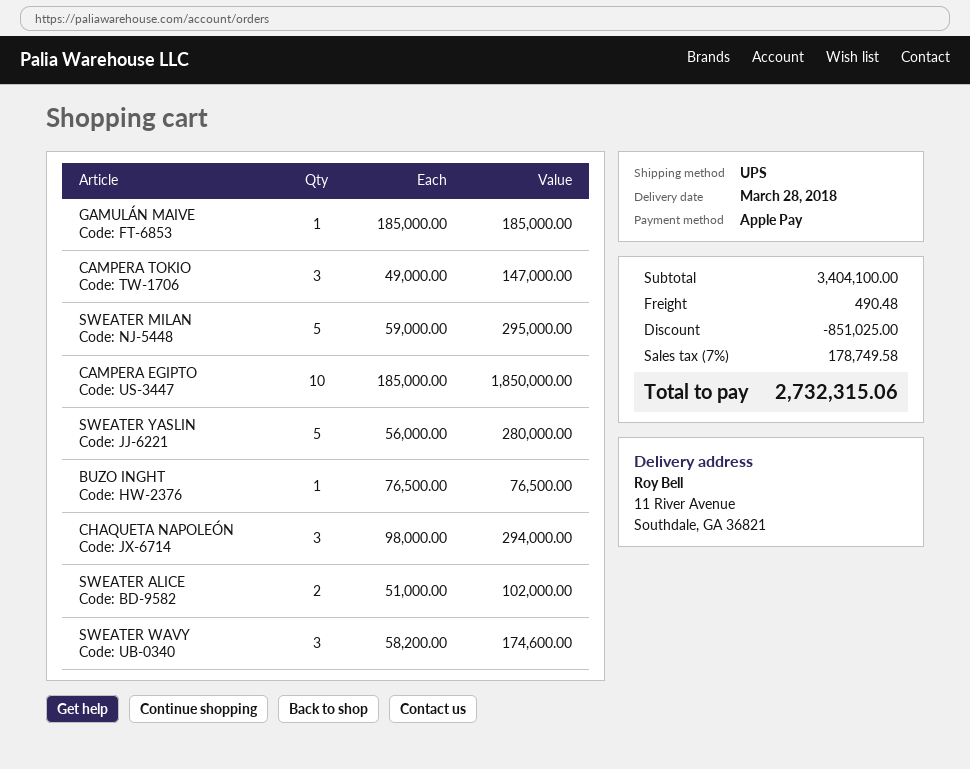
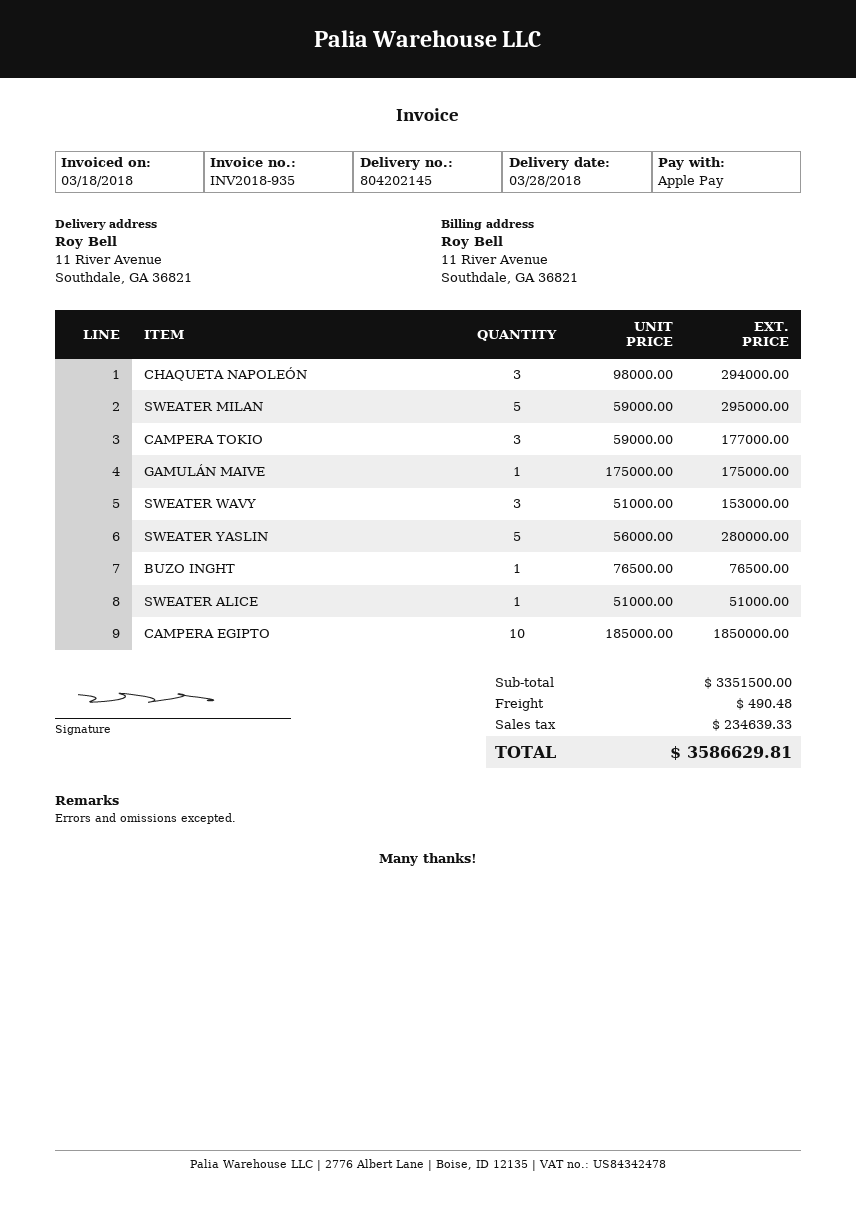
GAMULÁN MAIVE: 1 x 185000.00 = 185000.00 -> 1 x 175000.00 = 175000.00
CAMPERA TOKIO: 3 x 49000.00 = 147000.00 -> 3 x 59000.00 = 177000.00
SWEATER ALICE: 2 x 51000.00 = 102000.00 -> 1 x 51000.00 = 51000.00
SWEATER WAVY: 3 x 58200.00 = 174600.00 -> 3 x 51000.00 = 153000.00
subtotal: 3404100.00 -> 3351500.00
discount: 851025.00 -> none
tax: 178749.58 -> 234639.33
total: 2732315.06 -> 3586629.81

